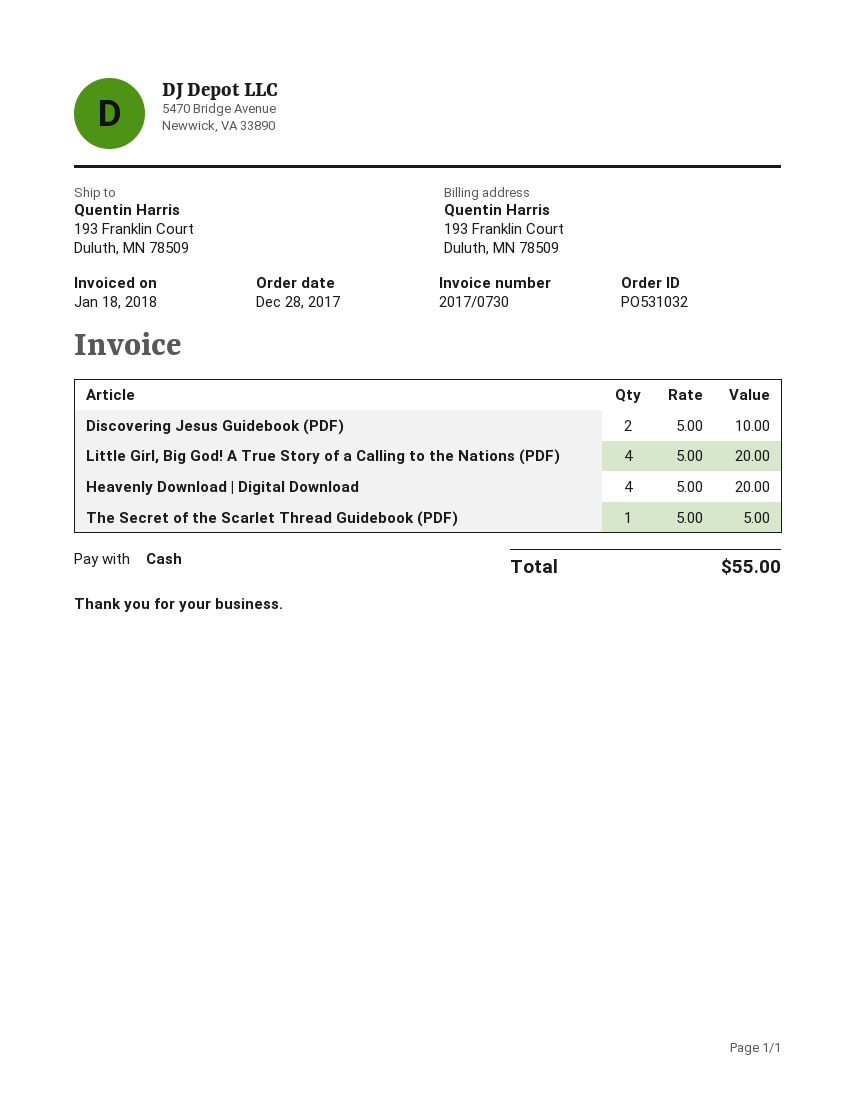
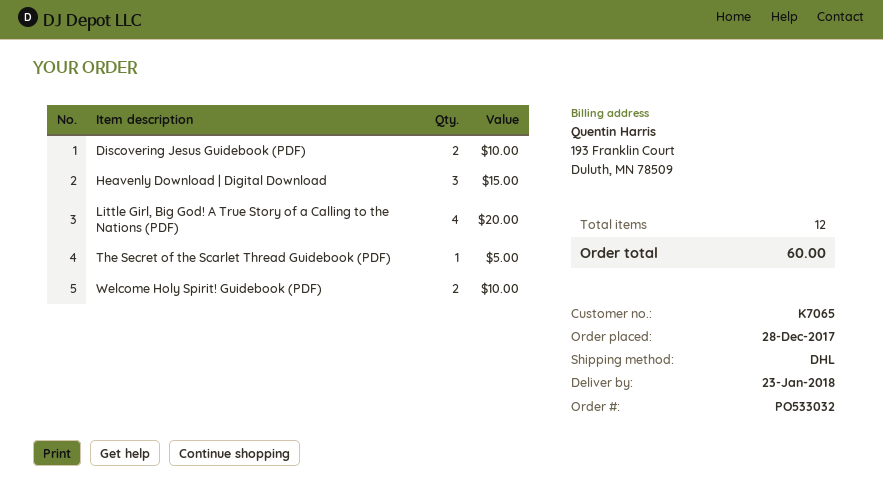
order number: PO531032 -> PO533032
Heavenly Download | Digital Download: 4 for 20.00 -> 3 for 15.00
Welcome Holy Spirit! Guidebook (PDF): none -> 2 for 10.00
total: 55.00 -> 60.00

